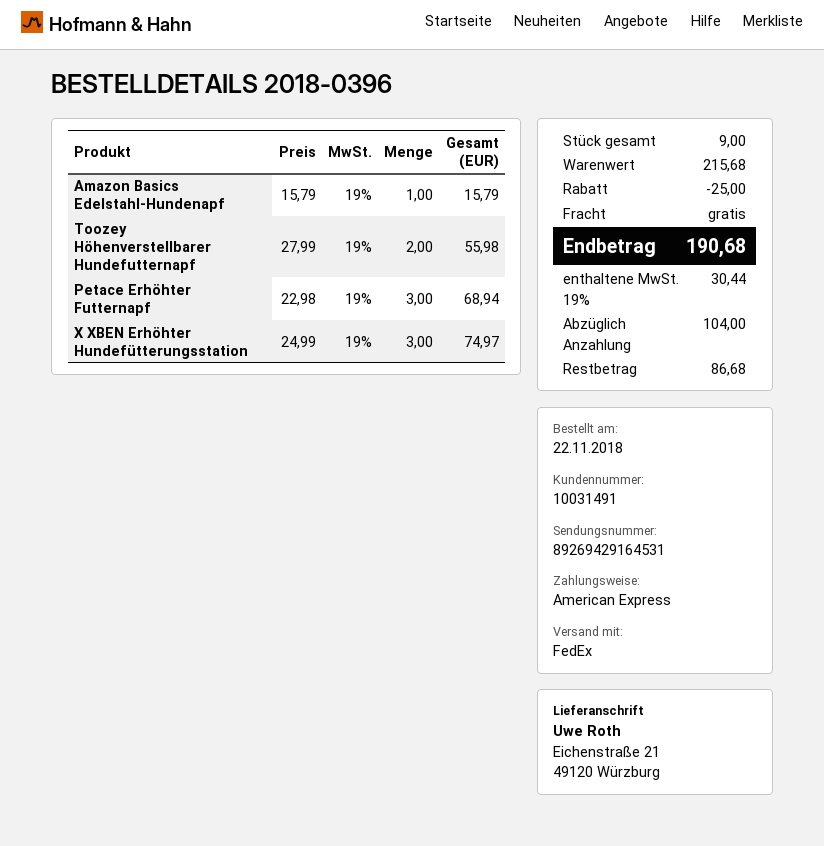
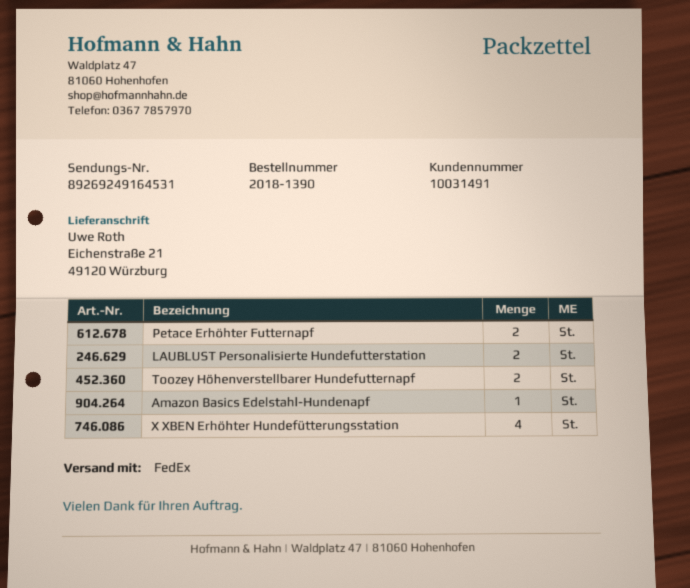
order number: 2018-0396 -> 2018-1390
tracking number: 89269429164531 -> 89269249164531
Petace Erhöhter Futternapf: 3 -> 2
X XBEN Erhöhter Hundefütterungsstation: 3 -> 4
LAUBLUST Personalisierte Hundefutterstation: none -> 2

